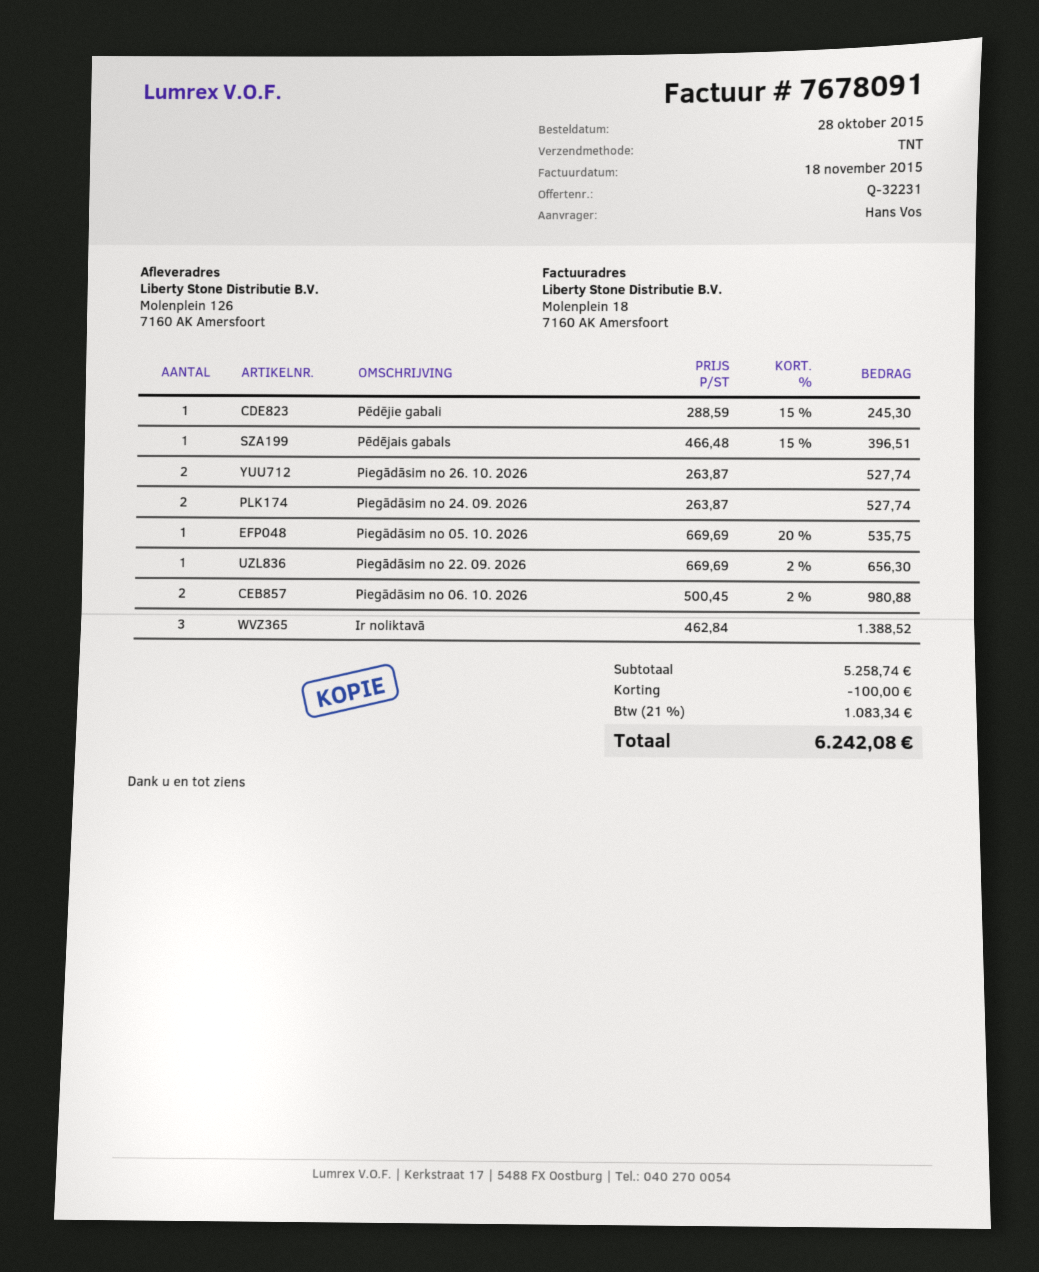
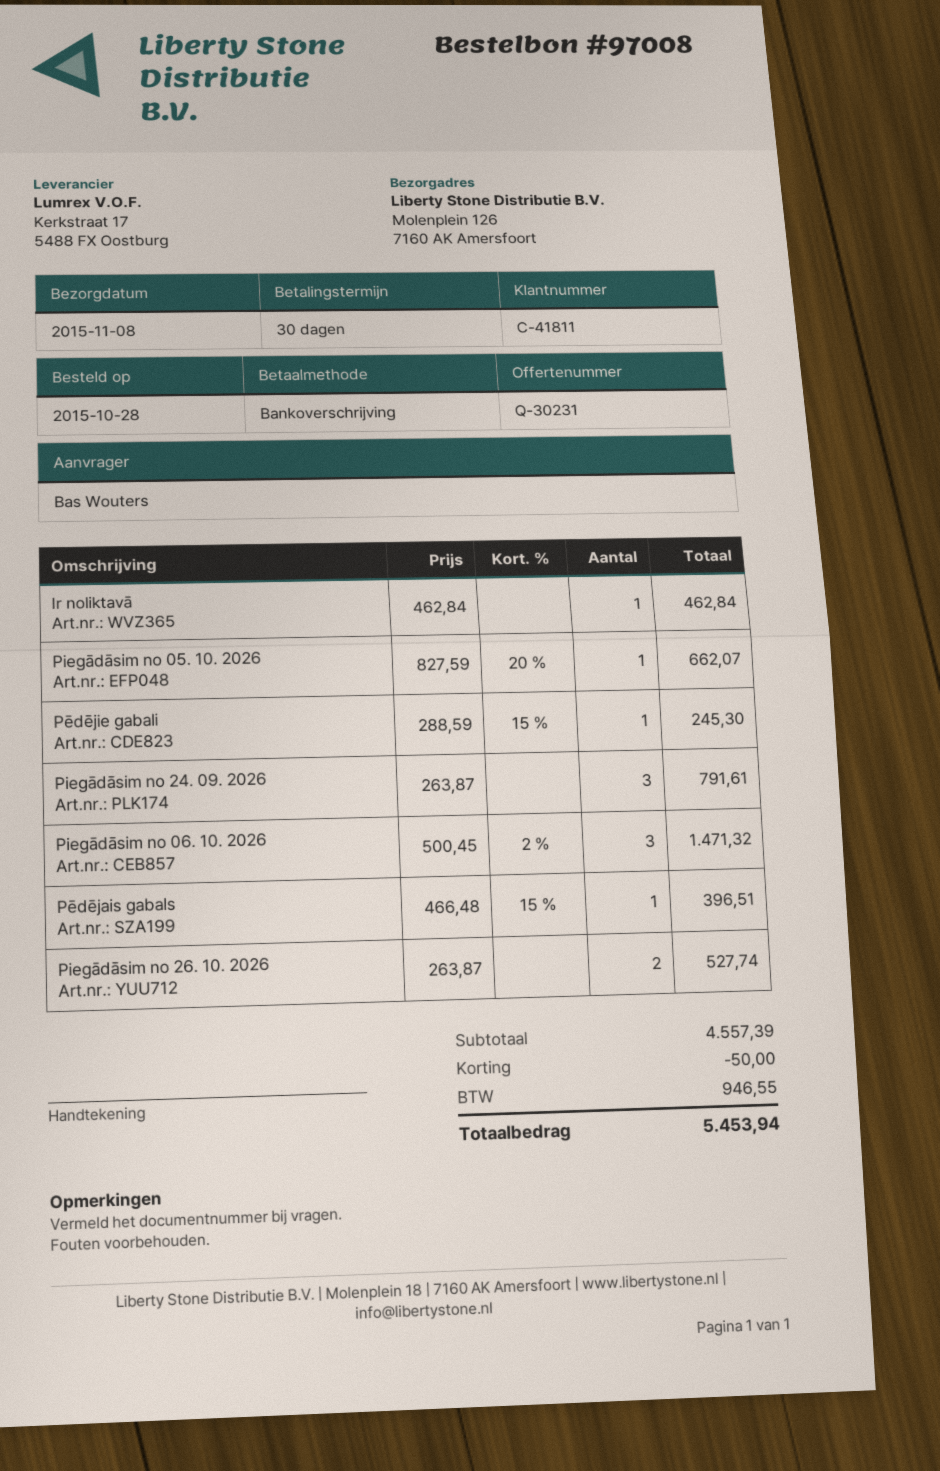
quote number: Q-32231 -> Q-30231
ordered by: Hans Vos -> Bas Wouters
Piegādāsim no 24. 09. 2026: 2 x 263.87 = 527.74 -> 3 x 263.87 = 791.61
Piegādāsim no 05. 10. 2026: 1 x 669.69 - 20% = 535.75 -> 1 x 827.59 - 20% = 662.07
Piegādāsim no 22. 09. 2026: 1 x 669.69 - 2% = 656.30 -> none
Piegādāsim no 06. 10. 2026: 2 x 500.45 - 2% = 980.88 -> 3 x 500.45 - 2% = 1471.32
Ir noliktavā: 3 x 462.84 = 1388.52 -> 1 x 462.84 = 462.84
subtotal: 5258.74 -> 4557.39
discount: 100.00 -> 50.00
tax: 1083.34 -> 946.55
total: 6242.08 -> 5453.94

